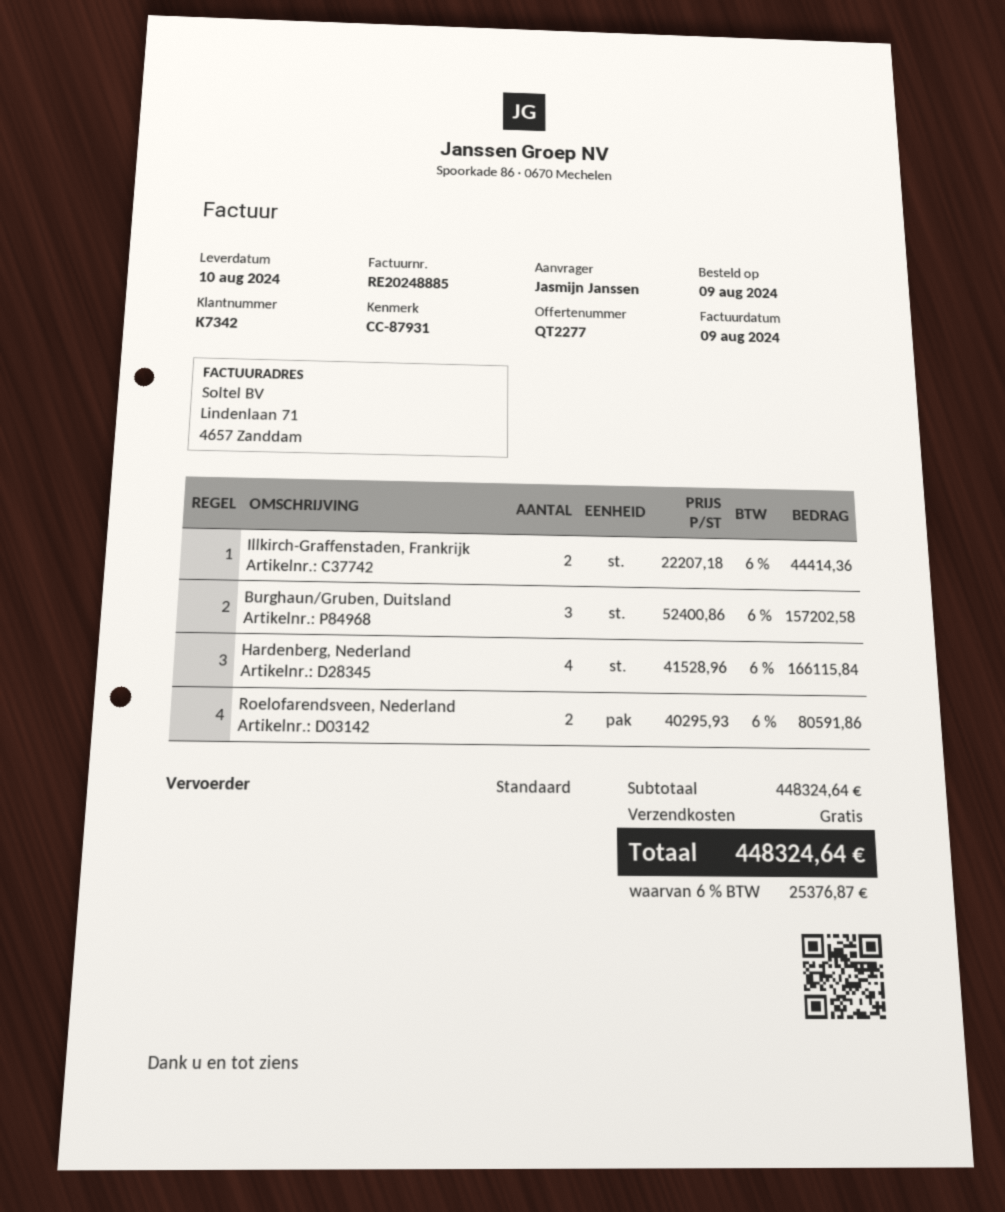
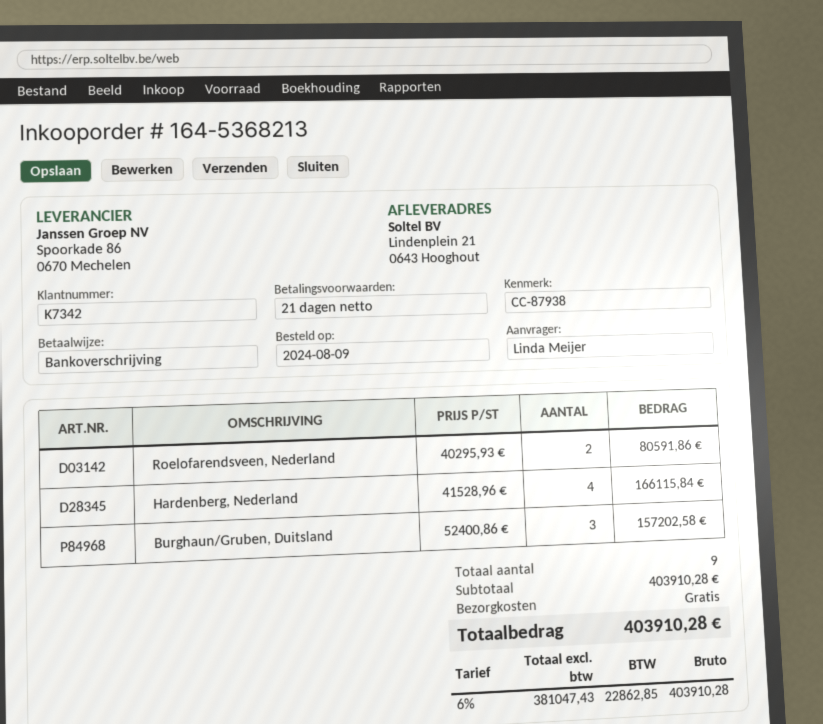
reference: CC-87931 -> CC-87938
ordered by: Jasmijn Janssen -> Linda Meijer
Illkirch-Graffenstaden, Frankrijk: 2 x 22207.18 = 44414.36 -> none
subtotal: 448324.64 -> 403910.28
tax: 6% = 25376.87 -> 6% = 22862.85
total: 448324.64 -> 403910.28

